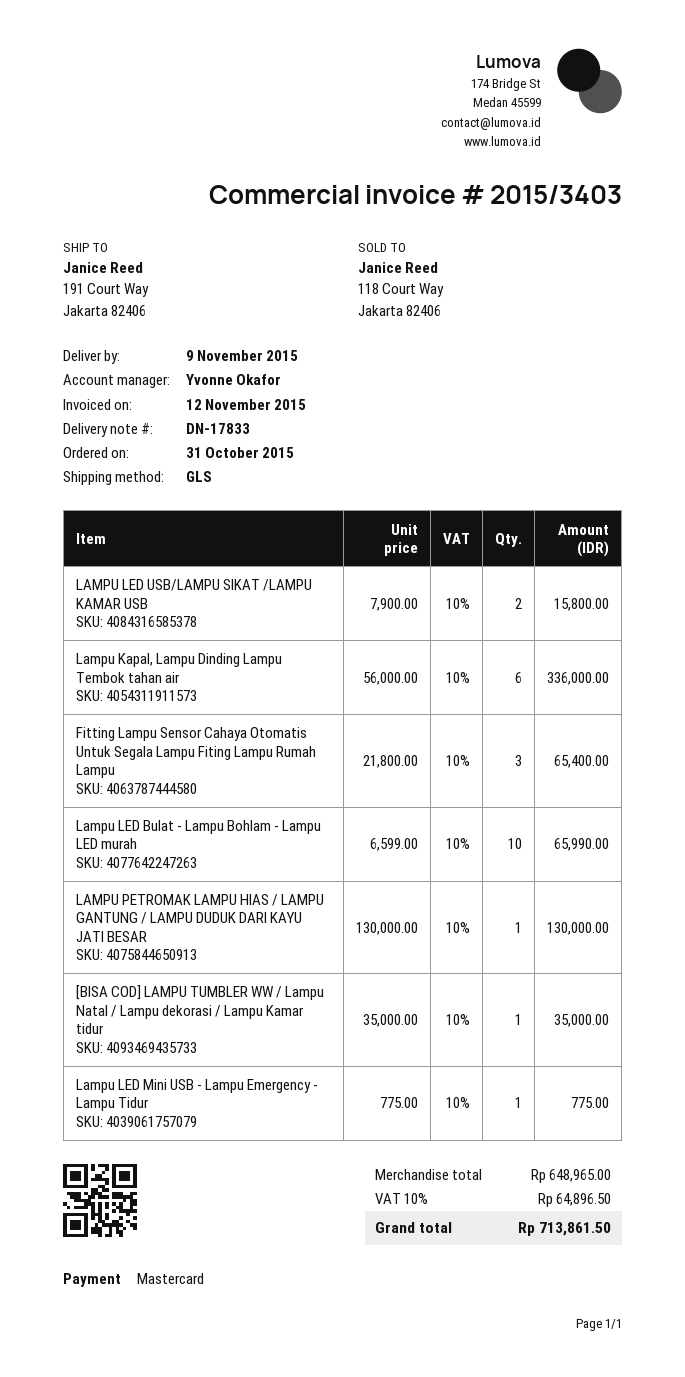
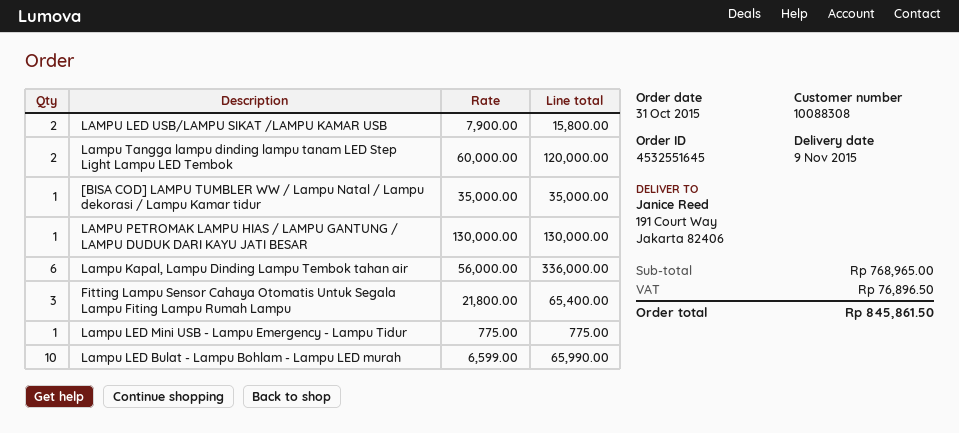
Lampu Tangga lampu dinding lampu tanam LED Step Light Lampu LED Tembok: none -> 2 x 60000.00 = 120000.00
subtotal: 648965.00 -> 768965.00
tax: 64896.50 -> 76896.50
total: 713861.50 -> 845861.50

